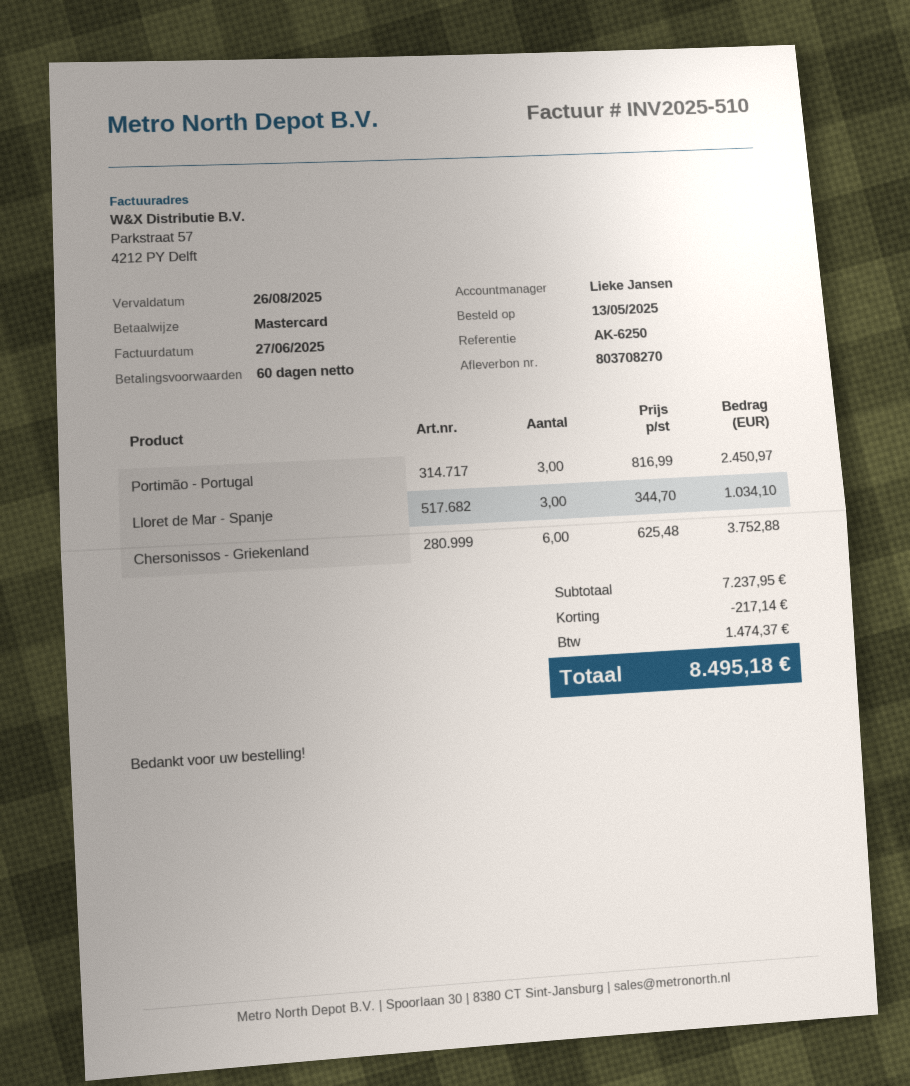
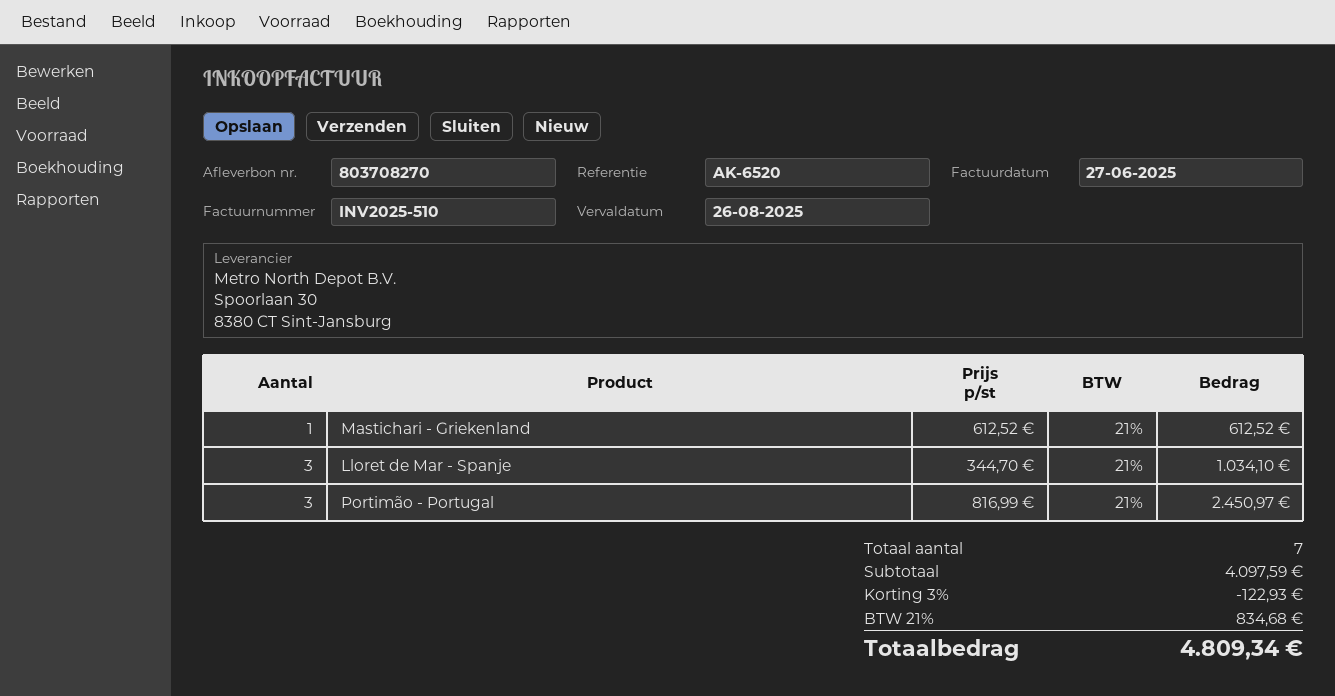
reference: AK-6250 -> AK-6520
Chersonissos - Griekenland: 6 x 625.48 = 3752.88 -> none
Mastichari - Griekenland: none -> 1 x 612.52 = 612.52
subtotal: 7237.95 -> 4097.59
discount: 217.14 -> 122.93
tax: 1474.37 -> 834.68
total: 8495.18 -> 4809.34

